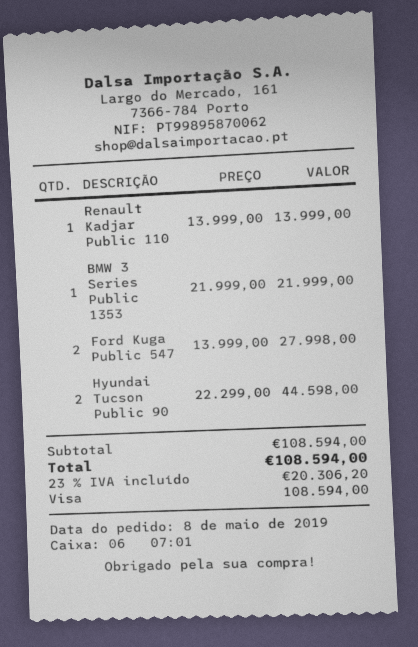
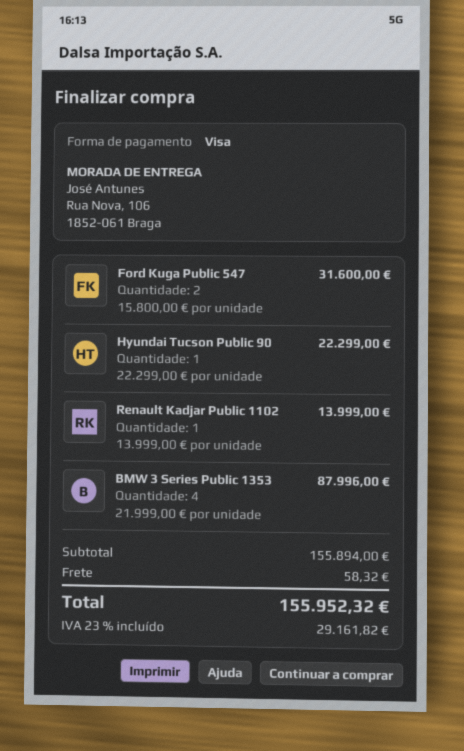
BMW 3 Series Public 1353: 1 x 21999.00 = 21999.00 -> 4 x 21999.00 = 87996.00
Ford Kuga Public 547: 2 x 13999.00 = 27998.00 -> 2 x 15800.00 = 31600.00
Hyundai Tucson Public 90: 2 x 22299.00 = 44598.00 -> 1 x 22299.00 = 22299.00
subtotal: 108594.00 -> 155894.00
shipping: none -> 58.32
tax: 23% = 20306.20 -> 23% = 29161.82
total: 108594.00 -> 155952.32

